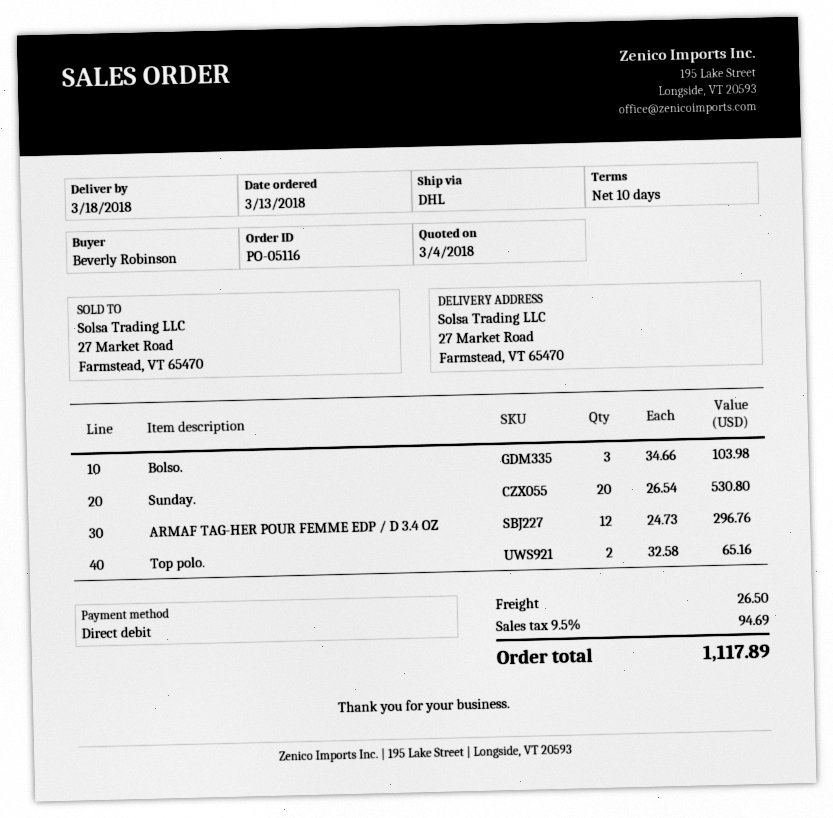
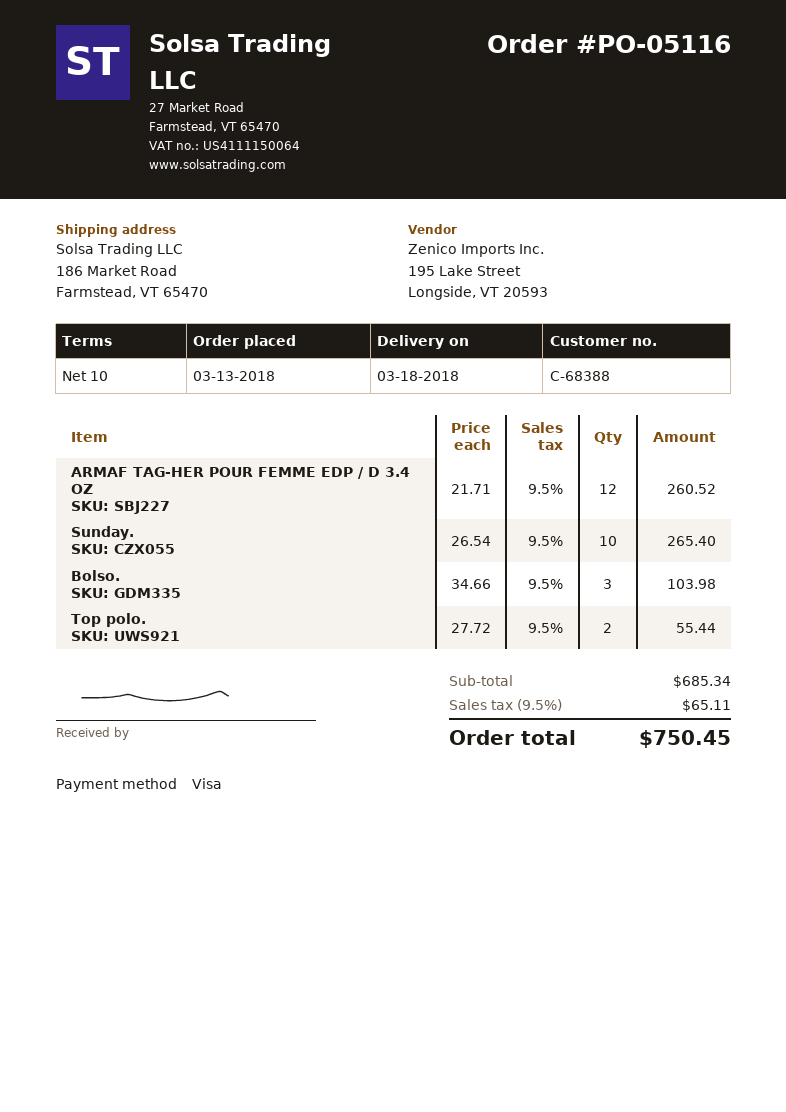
payment method: direct debit -> Visa
ship to: 27 Market Road, Farmstead, VT 65470 -> 186 Market Road, Farmstead, VT 65470
Sunday.: 20 x 26.54 = 530.80 -> 10 x 26.54 = 265.40
ARMAF TAG-HER POUR FEMME EDP / D 3.4 OZ: 12 x 24.73 = 296.76 -> 12 x 21.71 = 260.52
Top polo.: 2 x 32.58 = 65.16 -> 2 x 27.72 = 55.44
shipping: 26.50 -> none
tax: 9.5% = 94.69 -> 9.5% = 65.11
total: 1117.89 -> 750.45

